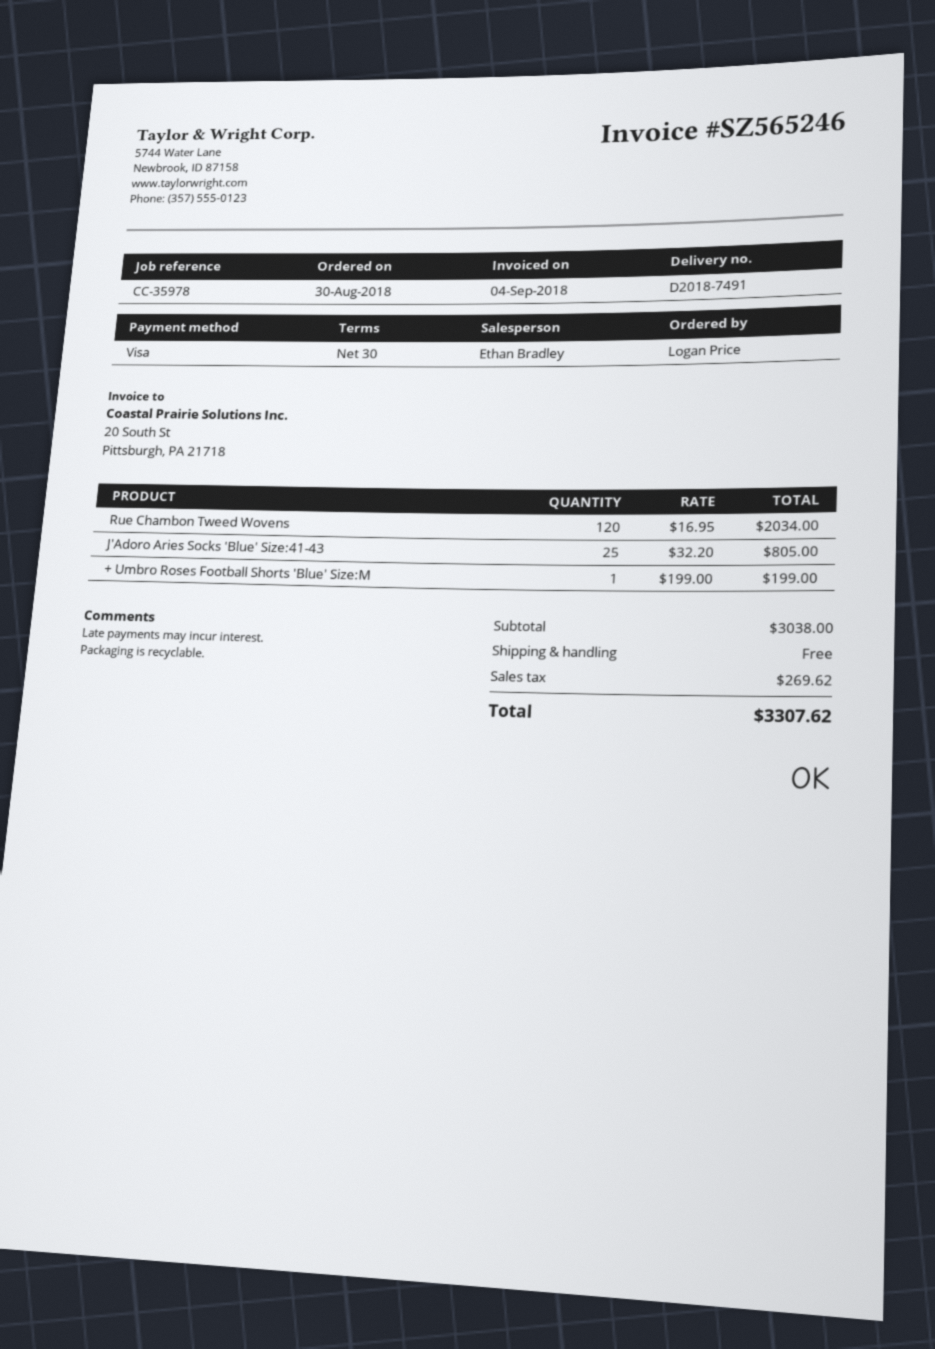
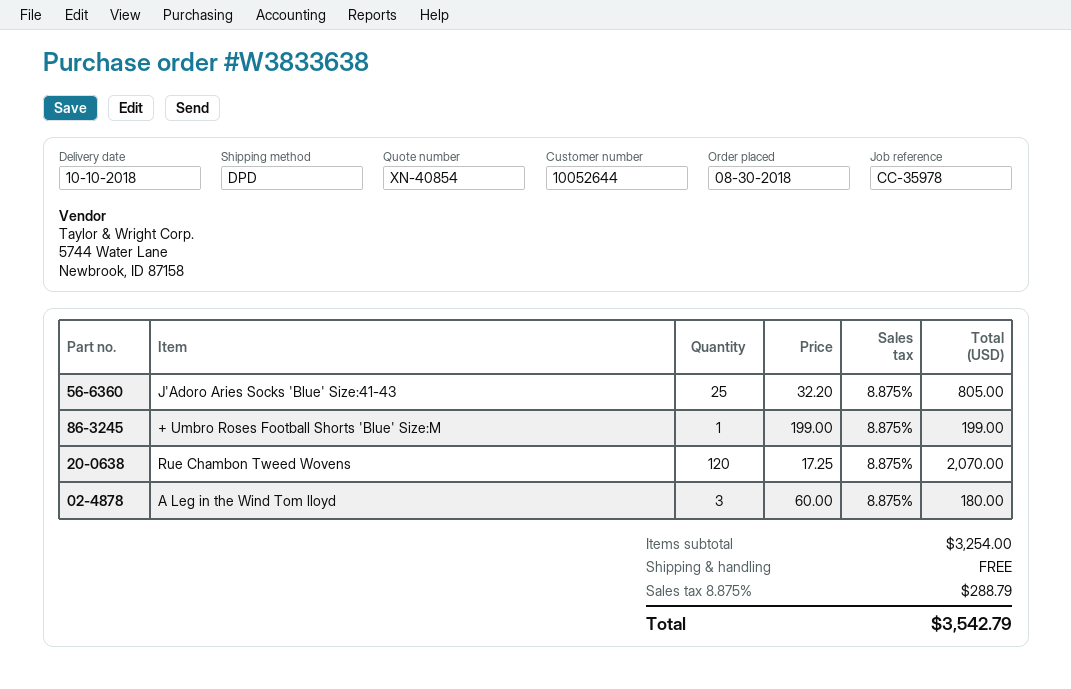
Rue Chambon Tweed Wovens: 120 x 16.95 = 2034.00 -> 120 x 17.25 = 2070.00
A Leg in the Wind Tom lloyd: none -> 3 x 60.00 = 180.00
subtotal: 3038.00 -> 3254.00
tax: 269.62 -> 288.79
total: 3307.62 -> 3542.79

